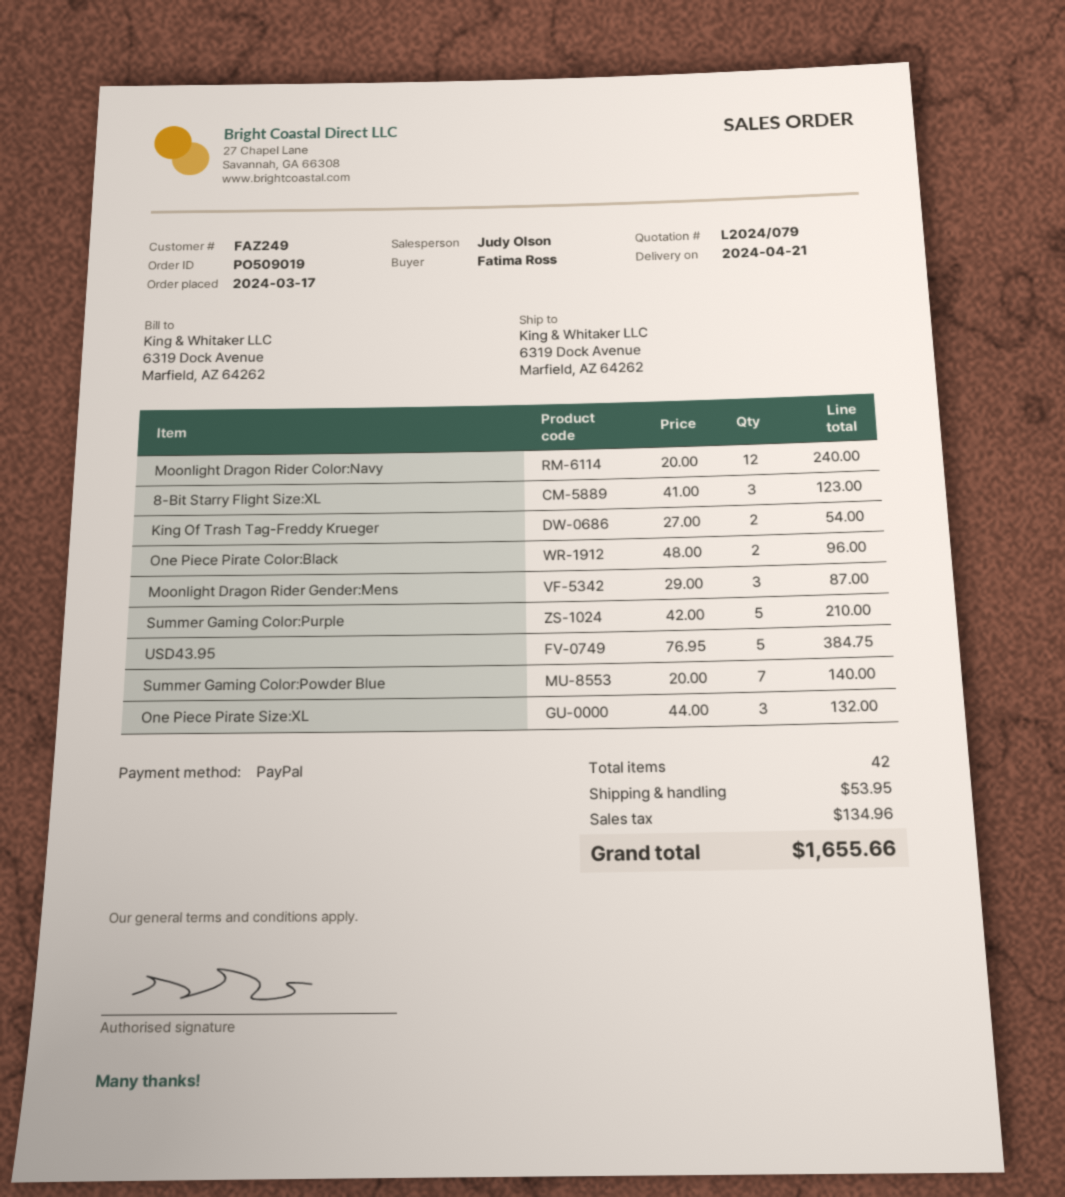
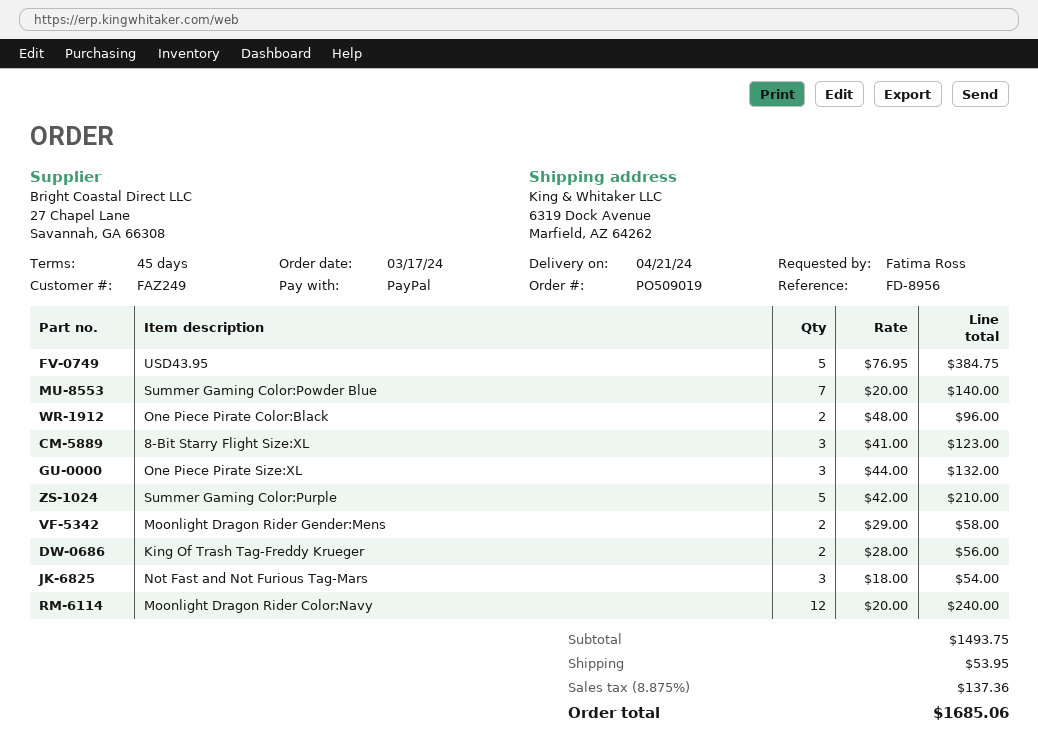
King Of Trash Tag-Freddy Krueger: 2 x 27.00 = 54.00 -> 2 x 28.00 = 56.00
Moonlight Dragon Rider Gender:Mens: 3 x 29.00 = 87.00 -> 2 x 29.00 = 58.00
Not Fast and Not Furious Tag-Mars: none -> 3 x 18.00 = 54.00
tax: 134.96 -> 137.36
total: 1655.66 -> 1685.06

